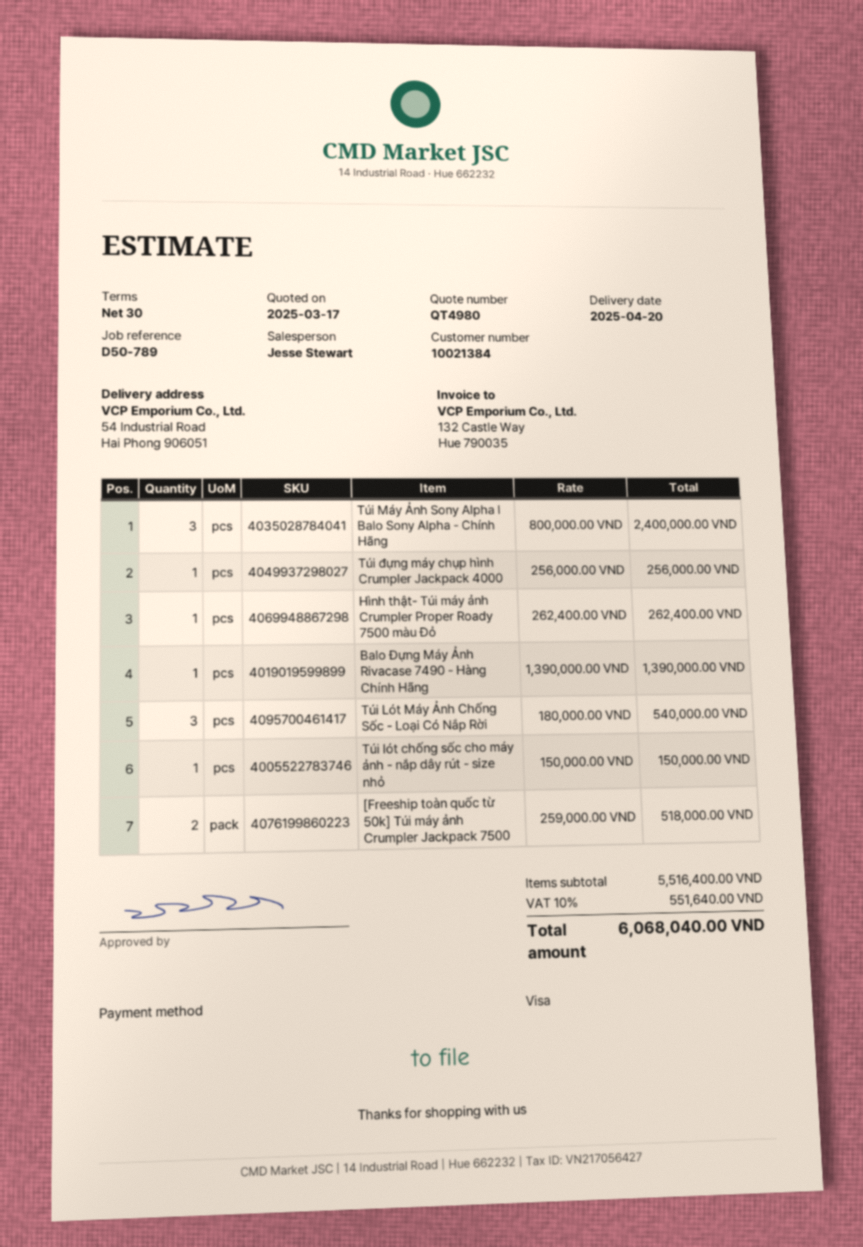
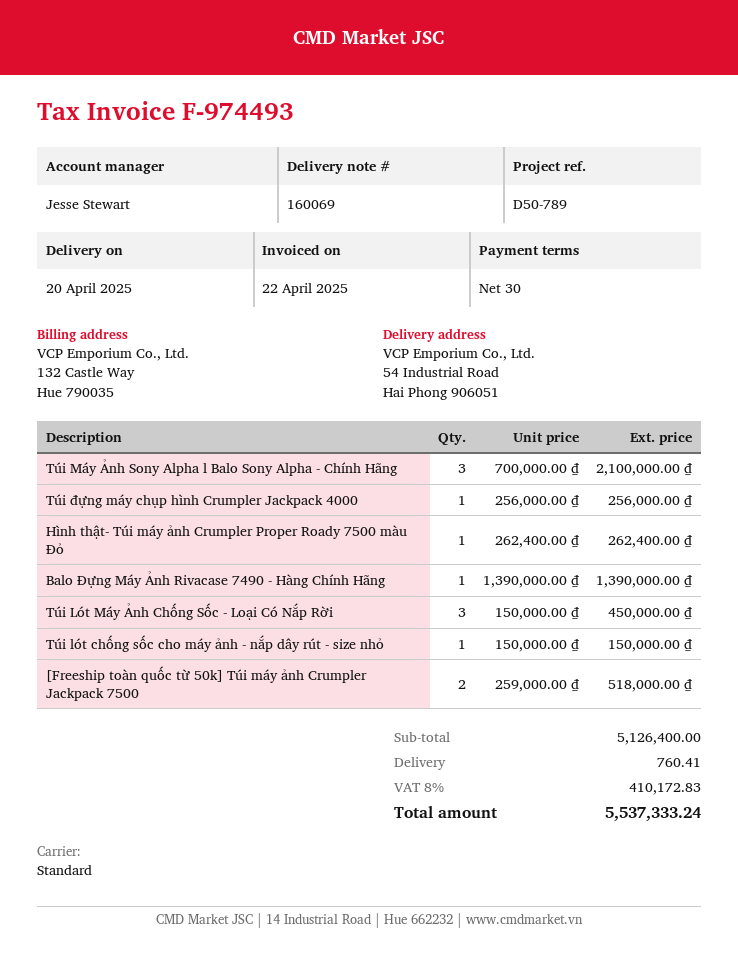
Túi Máy Ảnh Sony Alpha l Balo Sony Alpha - Chính Hãng: 3 x 800000.00 = 2400000.00 -> 3 x 700000.00 = 2100000.00
Túi Lót Máy Ảnh Chống Sốc - Loại Có Nắp Rời: 3 x 180000.00 = 540000.00 -> 3 x 150000.00 = 450000.00
subtotal: 5516400.00 -> 5126400.00
shipping: none -> 760.41
tax: 10% = 551640.00 -> 8% = 410172.83
total: 6068040.00 -> 5537333.24

